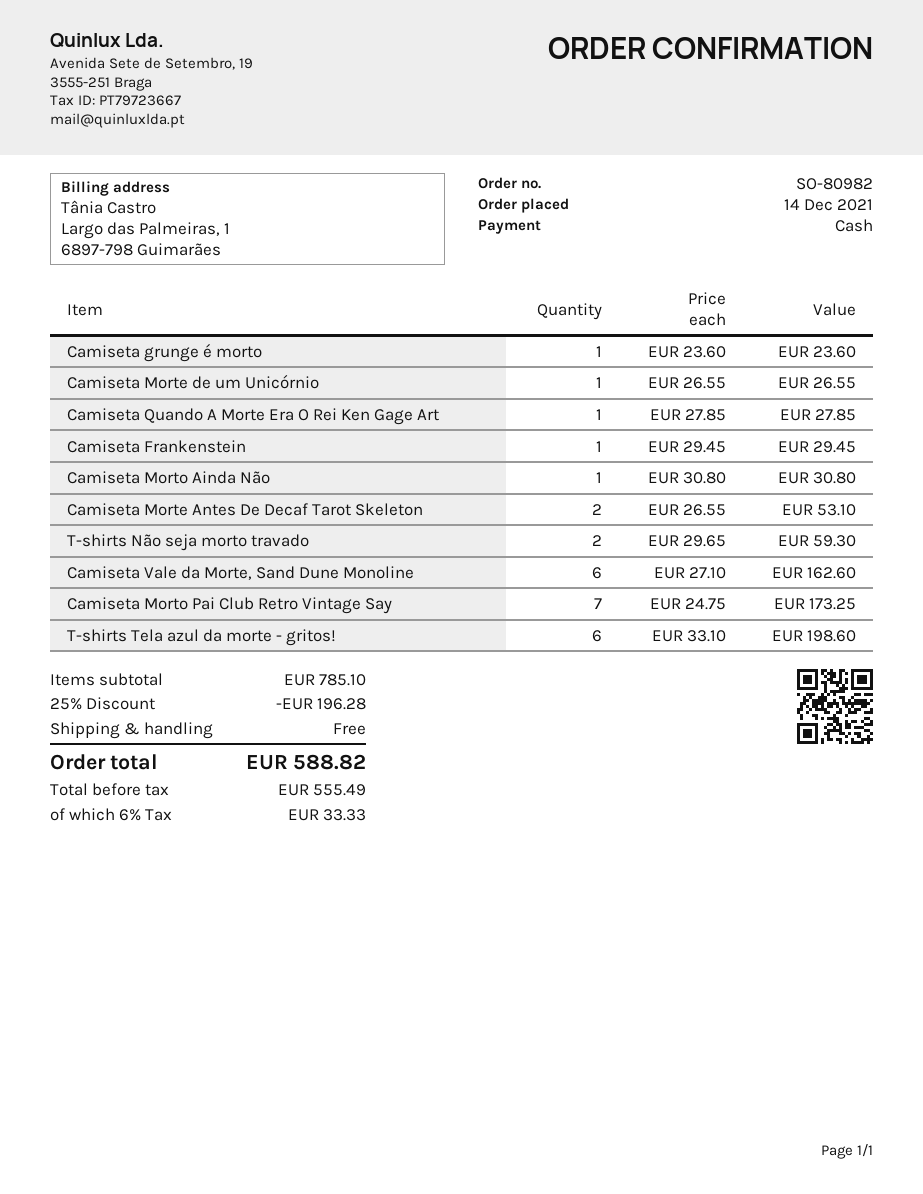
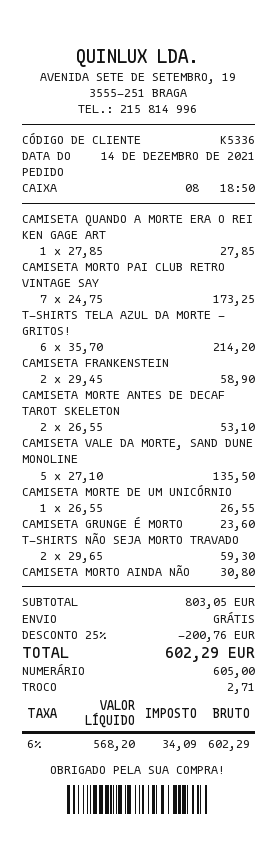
Camiseta Frankenstein: 1 x 29.45 = 29.45 -> 2 x 29.45 = 58.90
Camiseta Vale da Morte, Sand Dune Monoline: 6 x 27.10 = 162.60 -> 5 x 27.10 = 135.50
T-shirts Tela azul da morte - gritos!: 6 x 33.10 = 198.60 -> 6 x 35.70 = 214.20
subtotal: 785.10 -> 803.05
discount: 25% = 196.28 -> 25% = 200.76
net: 555.49 -> 568.20
tax: 6% = 33.33 -> 6% = 34.09
total: 588.82 -> 602.29

